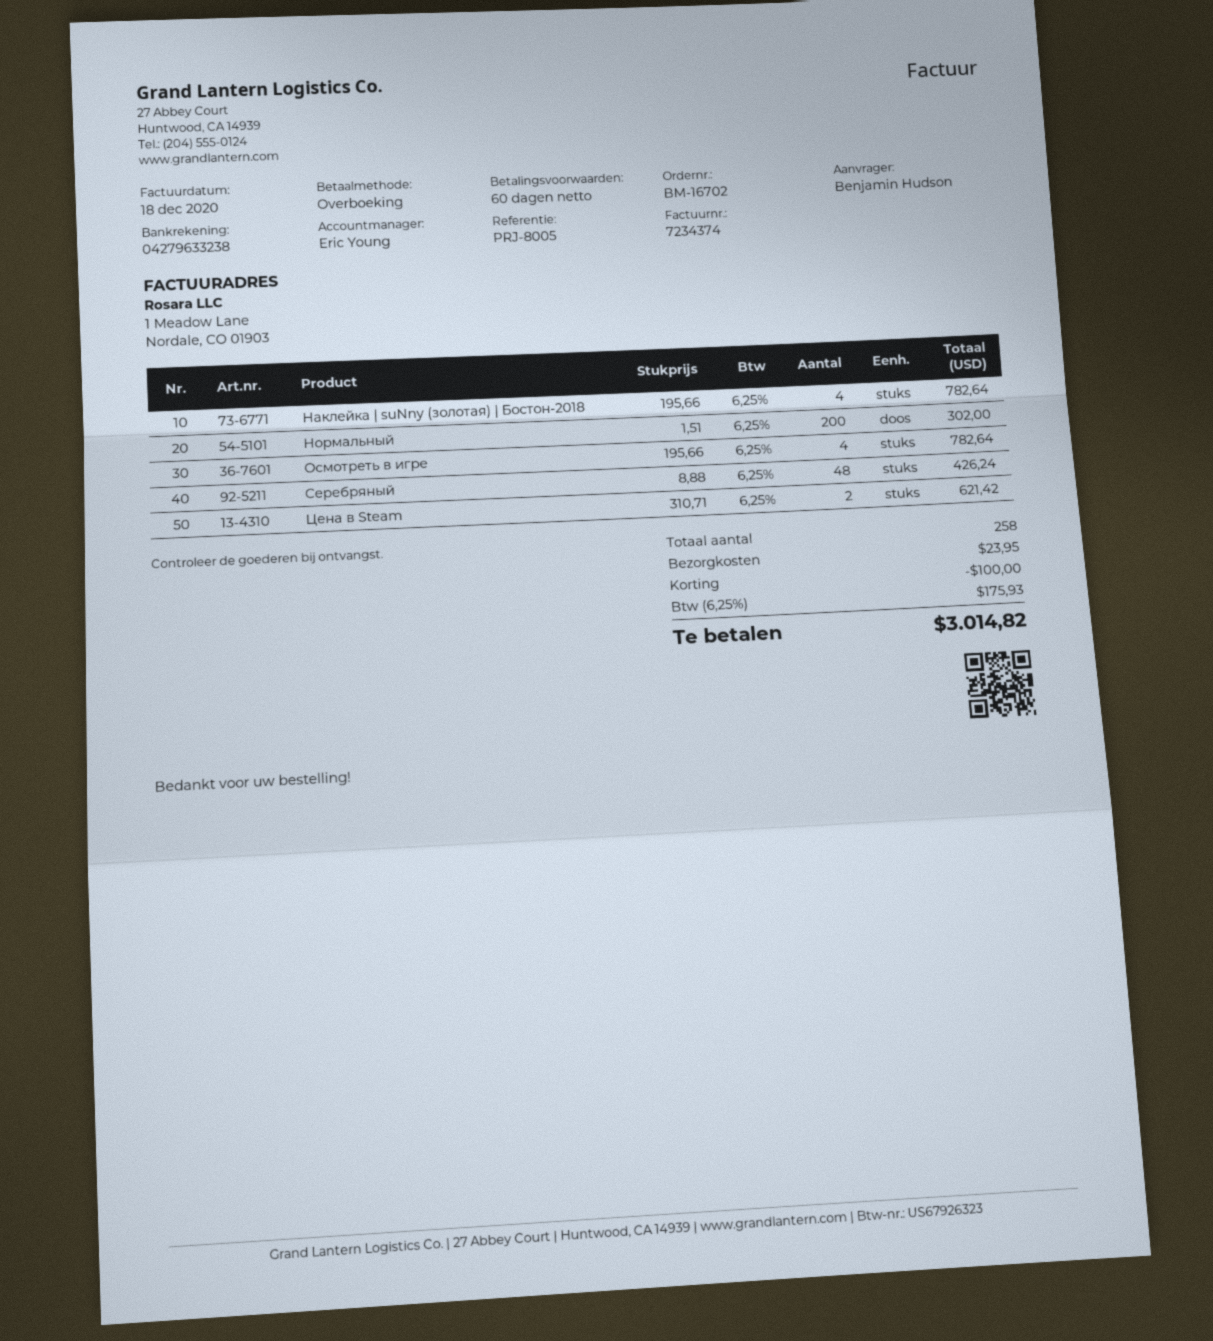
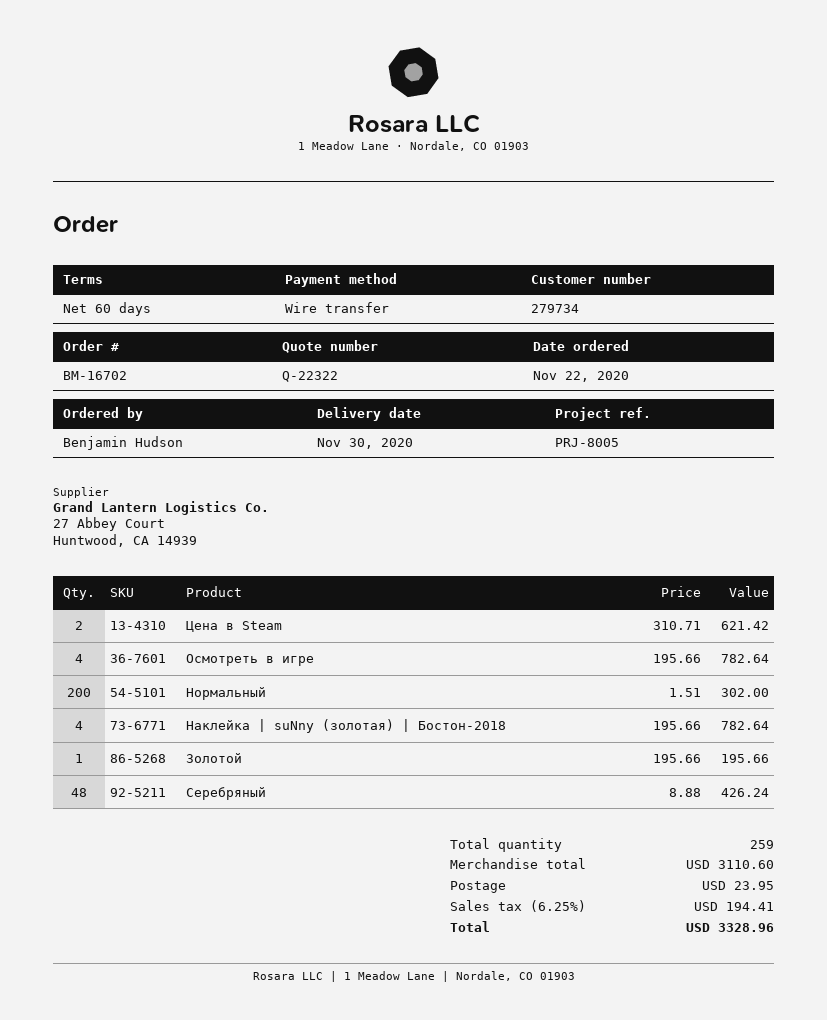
Золотой: none -> 1 x 195.66 = 195.66
total quantity: 258 -> 259
discount: 100.00 -> none
tax: 6.25% = 175.93 -> 6.25% = 194.41
total: 3014.82 -> 3328.96

